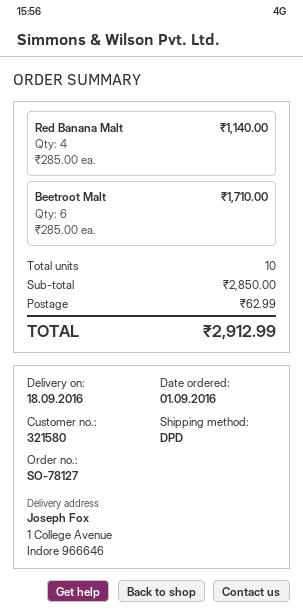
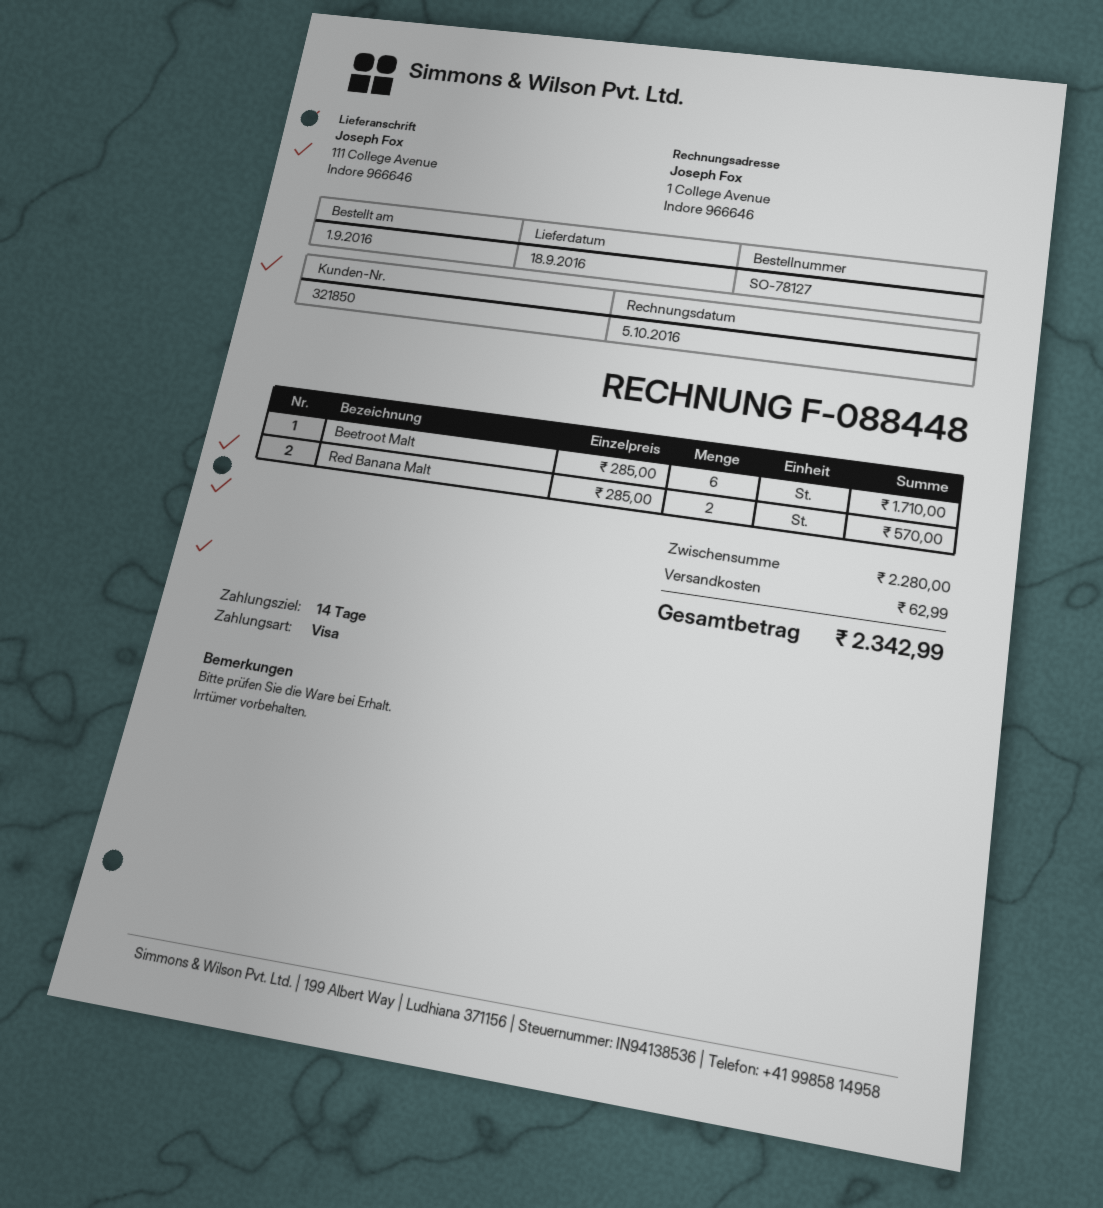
customer number: 321580 -> 321850
ship to: 1 College Avenue, Indore 966646 -> 111 College Avenue, Indore 966646
Red Banana Malt: 4 x 285.00 = 1140.00 -> 2 x 285.00 = 570.00
subtotal: 2850.00 -> 2280.00
total: 2912.99 -> 2342.99

